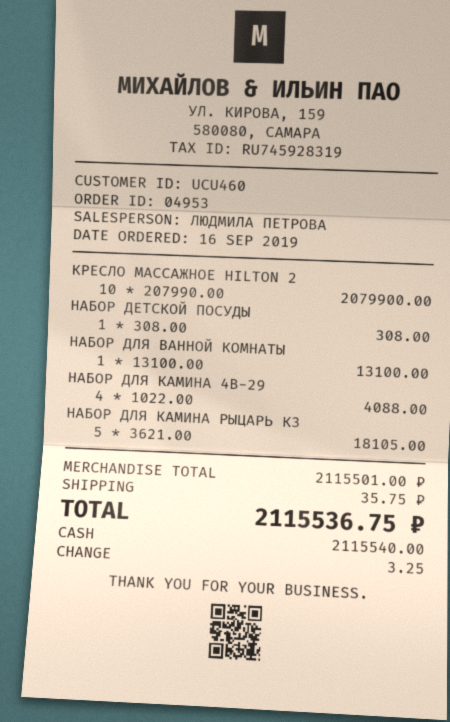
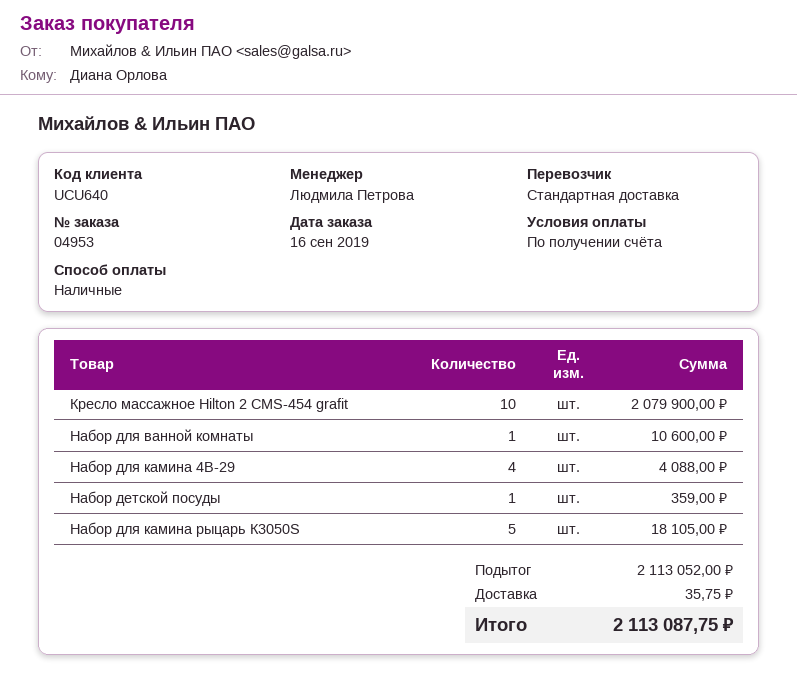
customer number: UCU460 -> UCU640
НАБОР ДЕТСКОЙ ПОСУДЫ: 1 for 308.00 -> 1 for 359.00
НАБОР ДЛЯ ВАННОЙ КОМНАТЫ: 1 for 13100.00 -> 1 for 10600.00
subtotal: 2115501.00 -> 2113052.00
total: 2115536.75 -> 2113087.75

